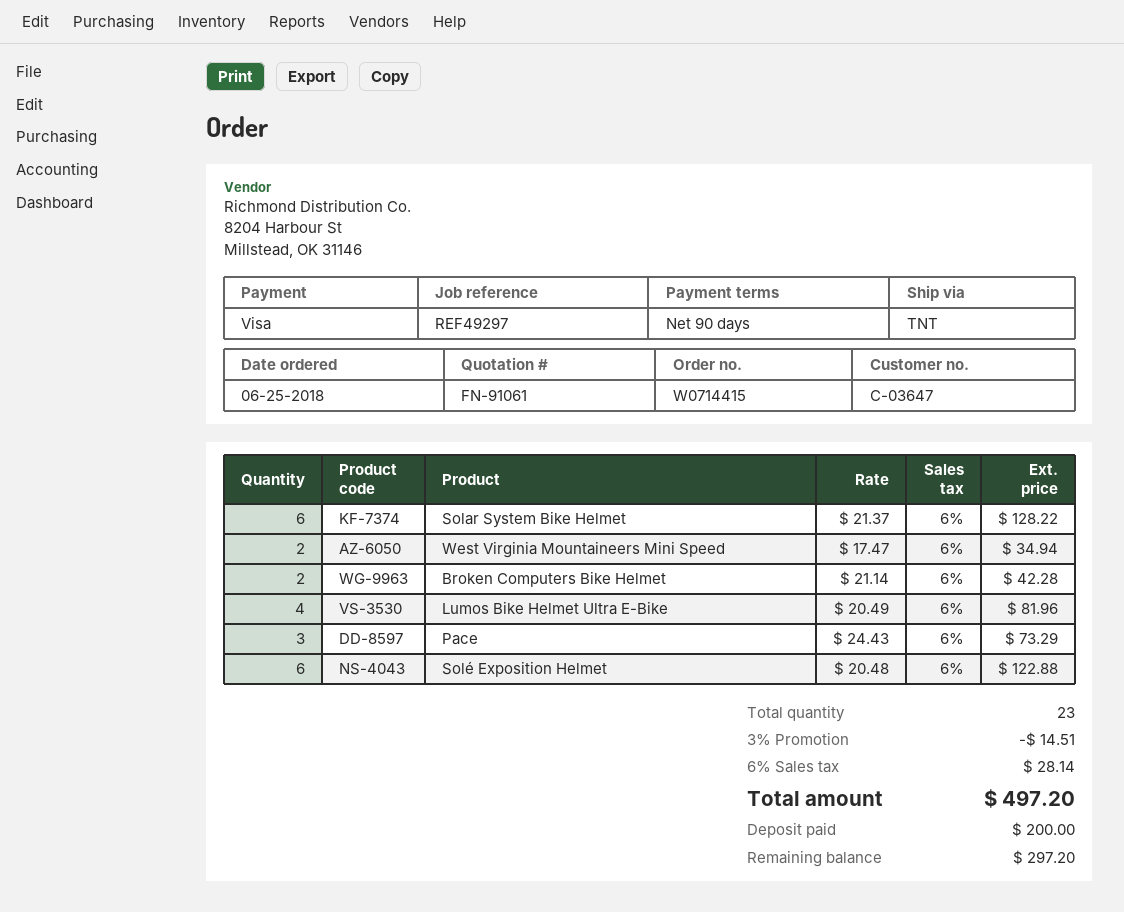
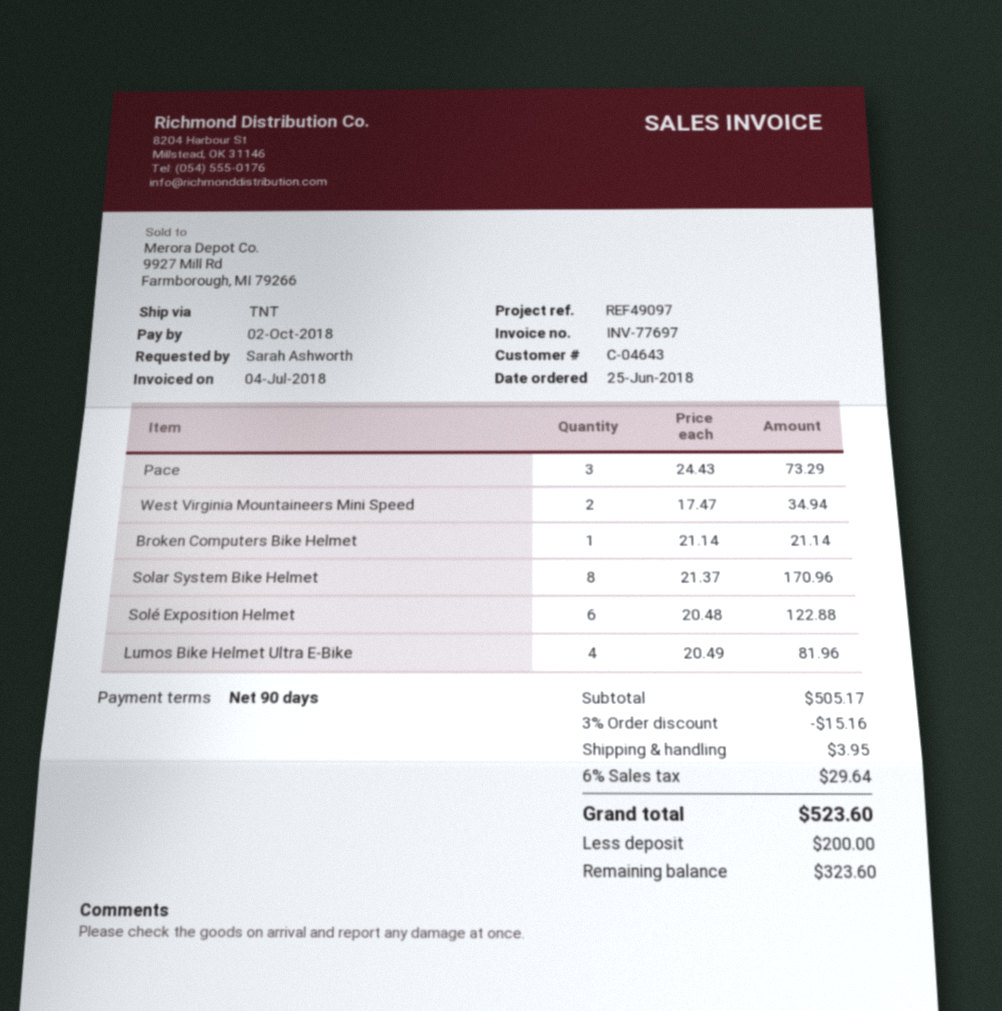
customer number: C-03647 -> C-04643
reference: REF49297 -> REF49097
Solar System Bike Helmet: 6 x 21.37 = 128.22 -> 8 x 21.37 = 170.96
Broken Computers Bike Helmet: 2 x 21.14 = 42.28 -> 1 x 21.14 = 21.14
discount: 3% = 14.51 -> 3% = 15.16
shipping: none -> 3.95
tax: 6% = 28.14 -> 6% = 29.64
total: 497.20 -> 523.60
balance: 297.20 -> 323.60

